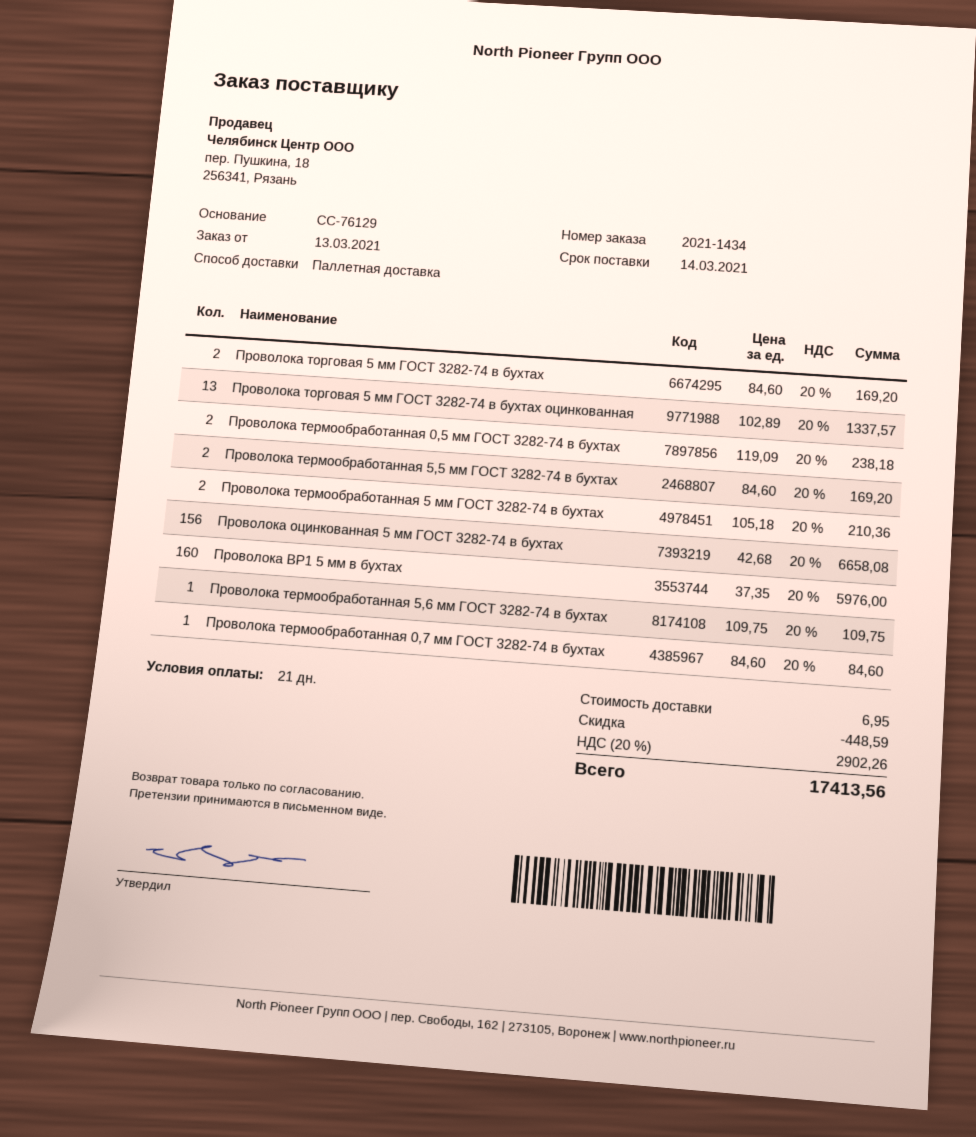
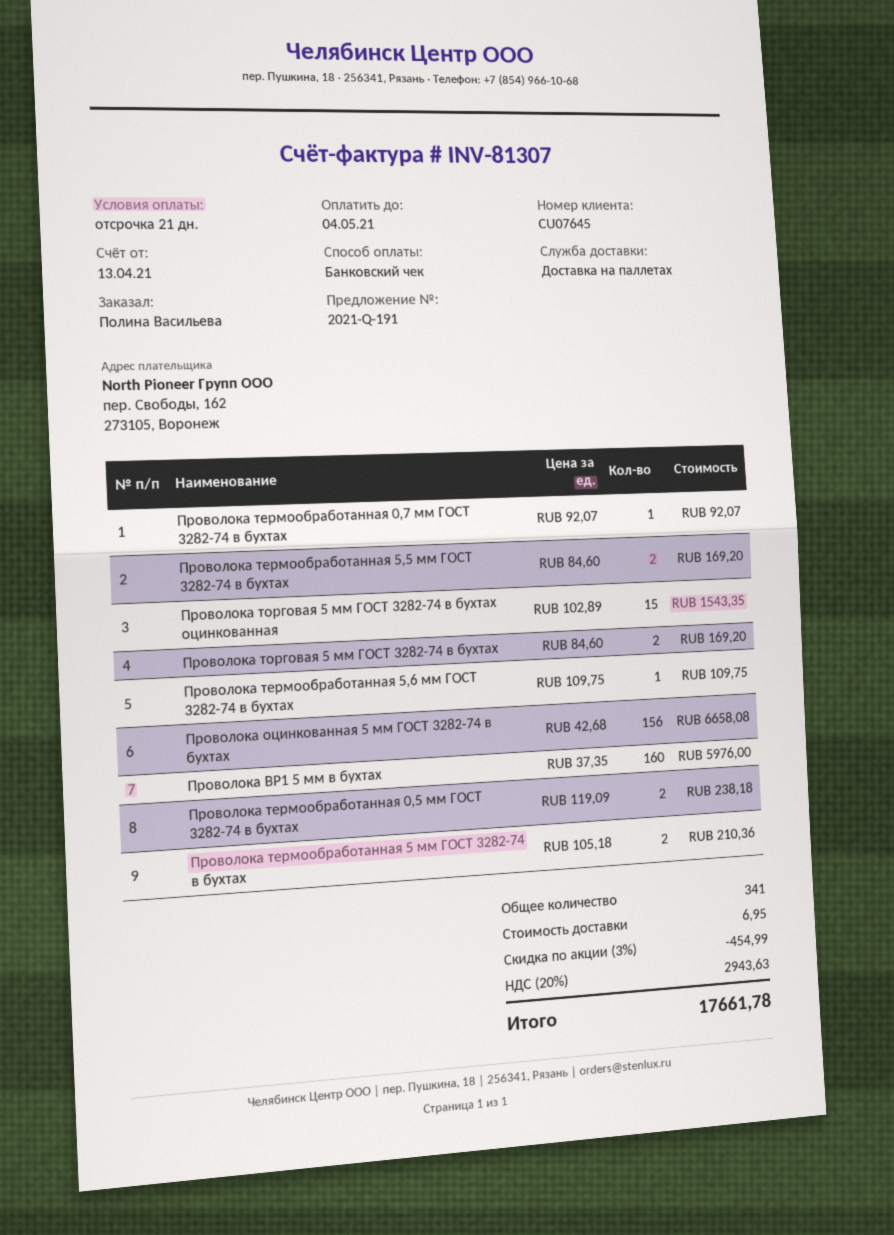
Проволока торговая 5 мм ГОСТ 3282-74 в бухтах оцинкованная: 13 x 102.89 = 1337.57 -> 15 x 102.89 = 1543.35
Проволока термообработанная 0,7 мм ГОСТ 3282-74 в бухтах: 1 x 84.60 = 84.60 -> 1 x 92.07 = 92.07
discount: 448.59 -> 454.99
tax: 20% = 2902.26 -> 20% = 2943.63
total: 17413.56 -> 17661.78

